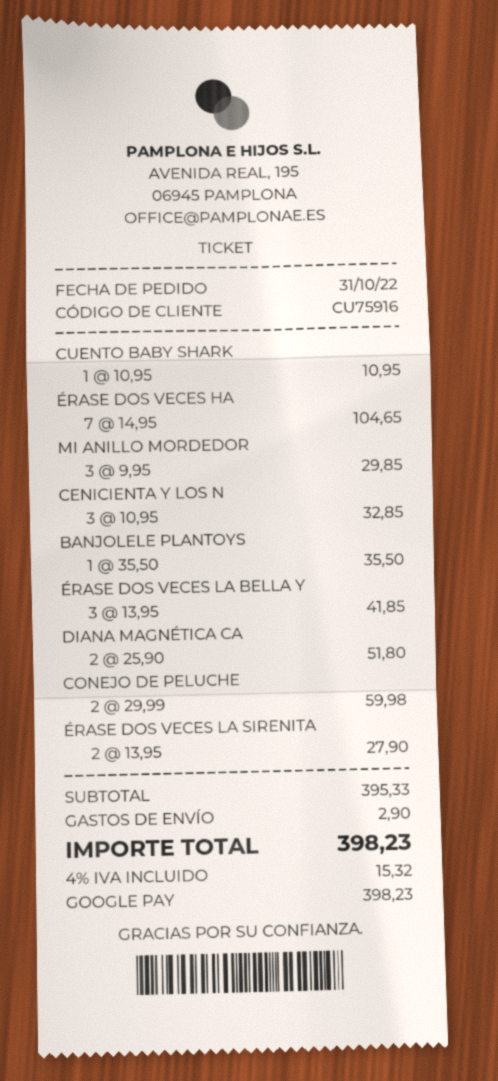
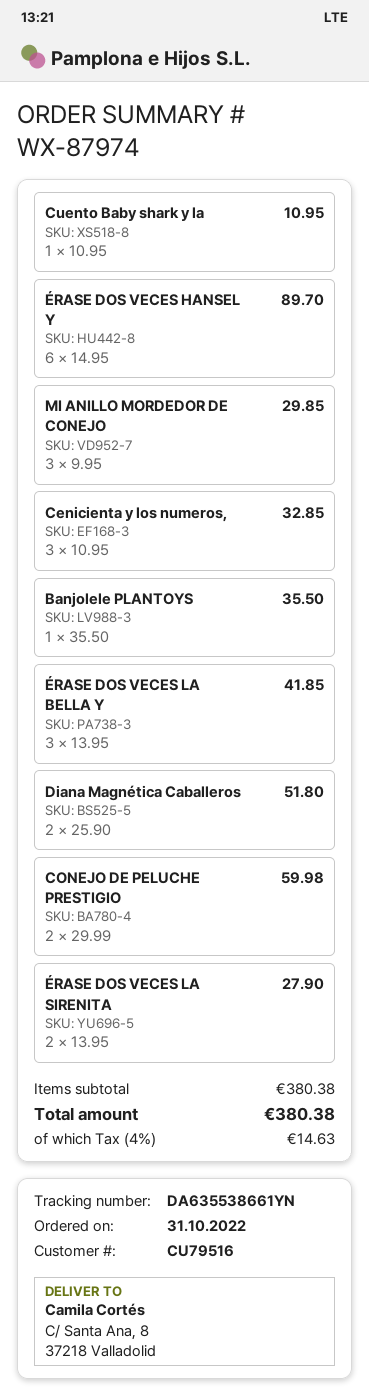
customer number: CU75916 -> CU79516
ÉRASE DOS VECES HA: 7 x 14.95 = 104.65 -> 6 x 14.95 = 89.70
subtotal: 395.33 -> 380.38
shipping: 2.90 -> none
tax: 4% = 15.32 -> 4% = 14.63
total: 398.23 -> 380.38

